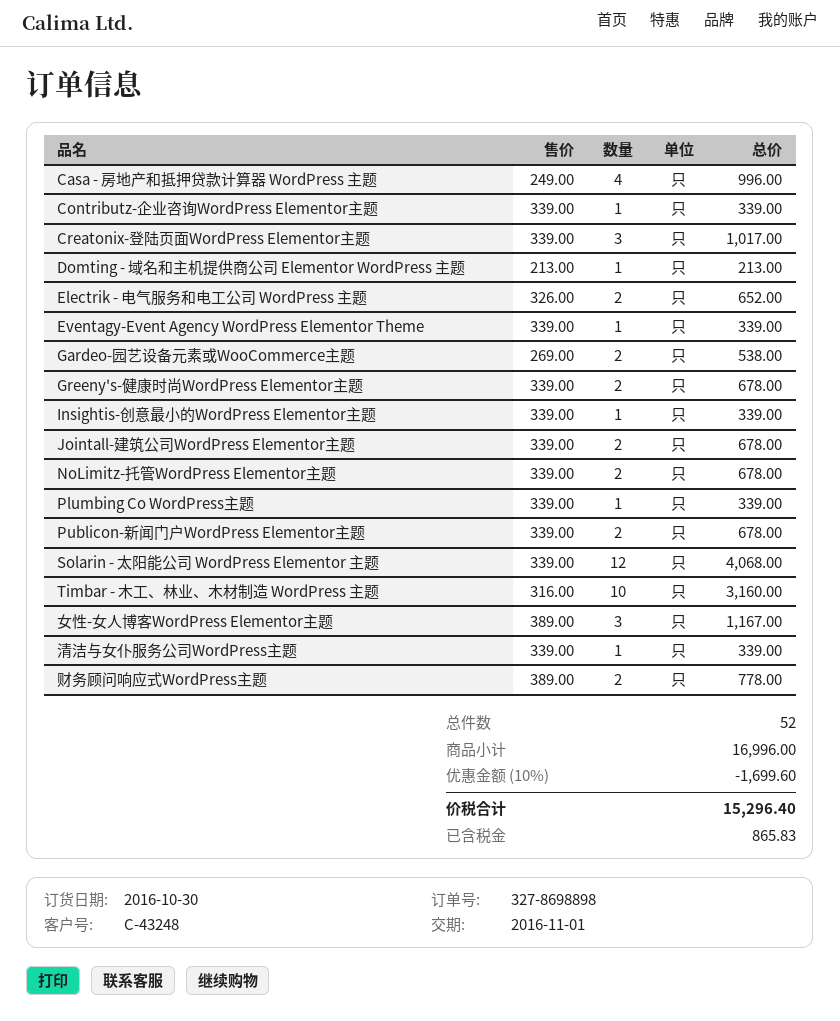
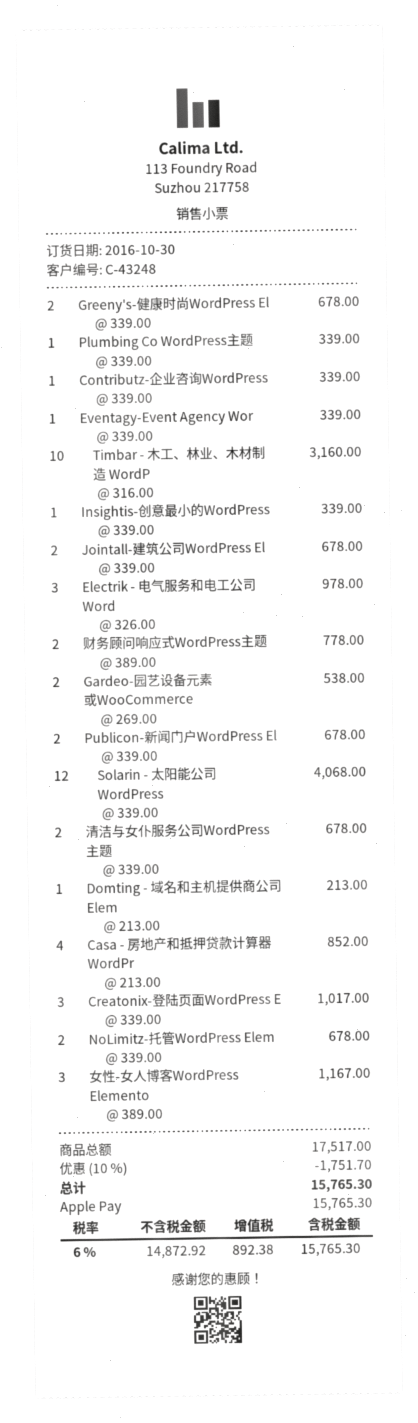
Casa - 房地产和抵押贷款计算器 WordPress 主题: 4 x 249.00 = 996.00 -> 4 x 213.00 = 852.00
Electrik - 电气服务和电工公司 WordPress 主题: 2 x 326.00 = 652.00 -> 3 x 326.00 = 978.00
清洁与女仆服务公司WordPress主题: 1 x 339.00 = 339.00 -> 2 x 339.00 = 678.00
subtotal: 16996.00 -> 17517.00
discount: 10% = 1699.60 -> 10% = 1751.70
tax: 865.83 -> 892.38
total: 15296.40 -> 15765.30

